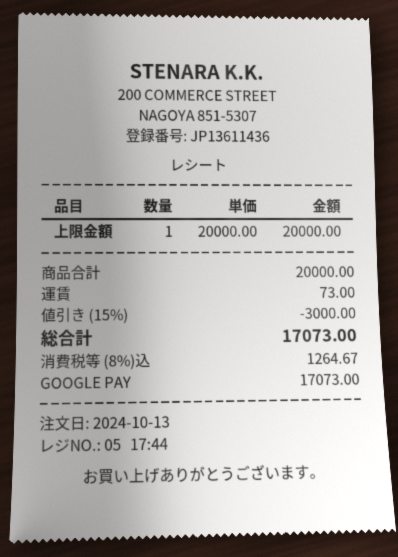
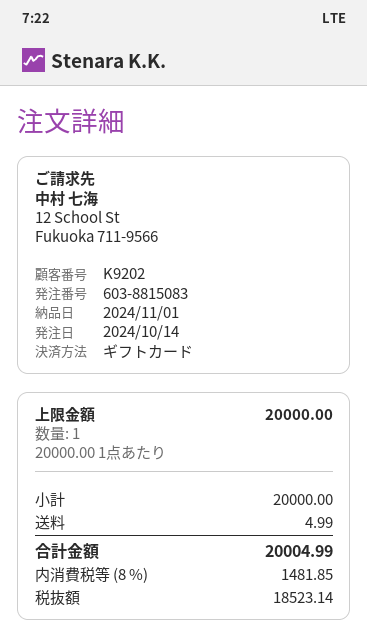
order date: 2024-10-13 -> 2024-10-14
payment method: Google Pay -> gift card
discount: 15% = 3000.00 -> none
shipping: 73.00 -> 4.99
tax: 8% = 1264.67 -> 8% = 1481.85
total: 17073.00 -> 20004.99

